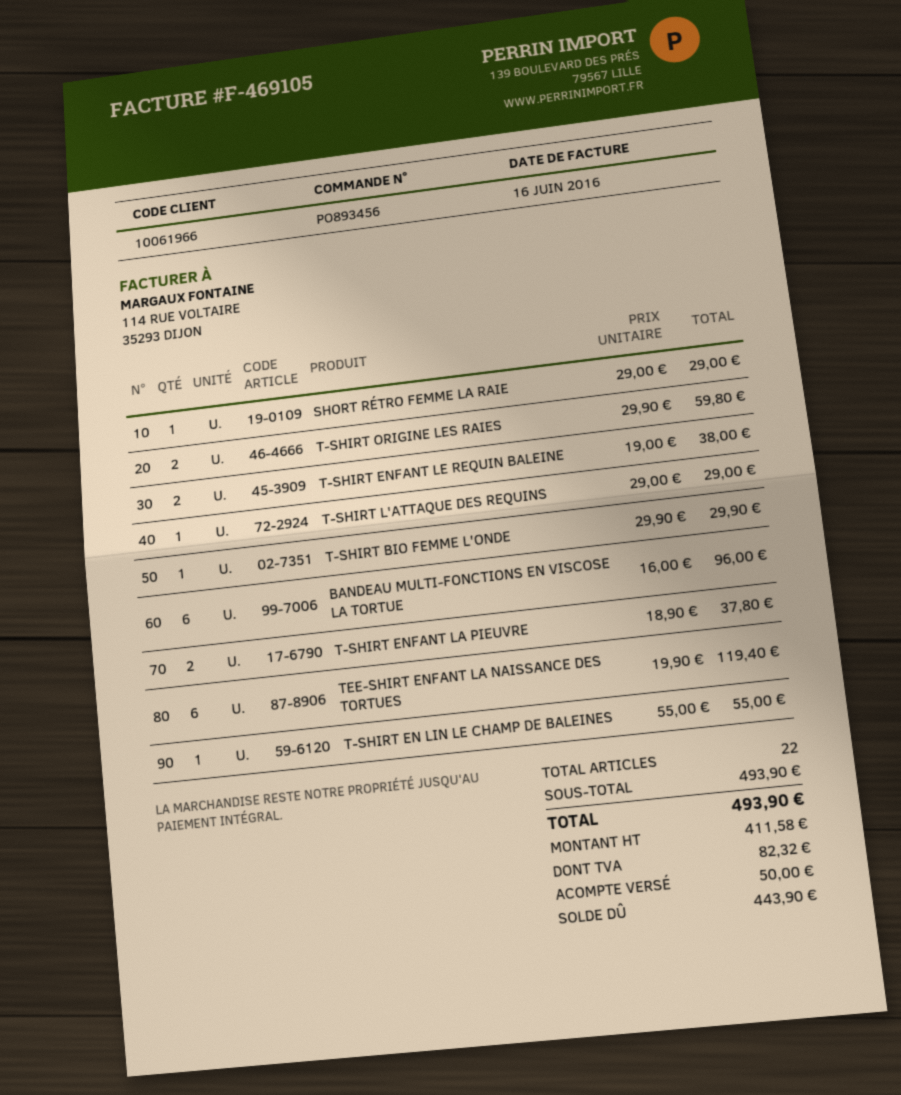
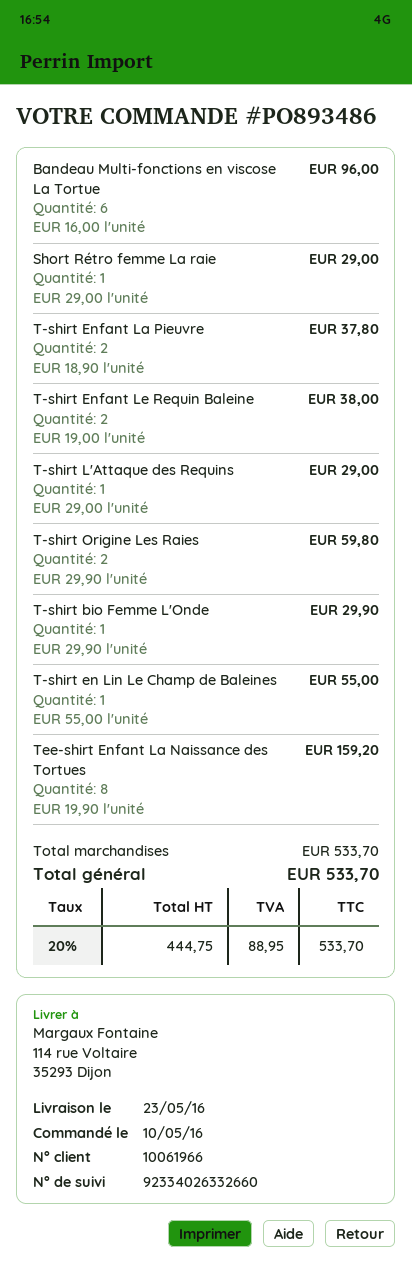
order number: PO893456 -> PO893486
TEE-SHIRT ENFANT LA NAISSANCE DES TORTUES: 6 x 19.90 = 119.40 -> 8 x 19.90 = 159.20
subtotal: 493.90 -> 533.70
net: 411.58 -> 444.75
tax: 82.32 -> 88.95
total: 493.90 -> 533.70

